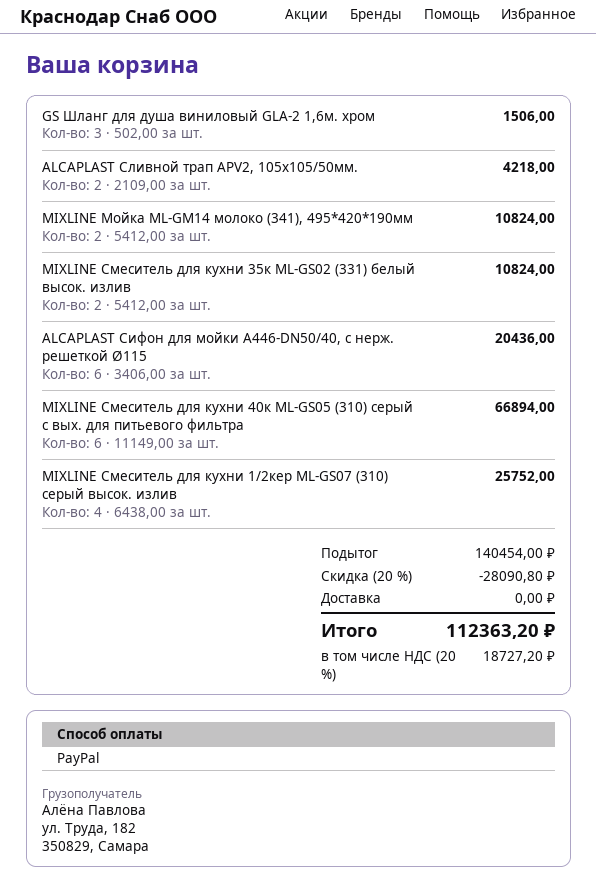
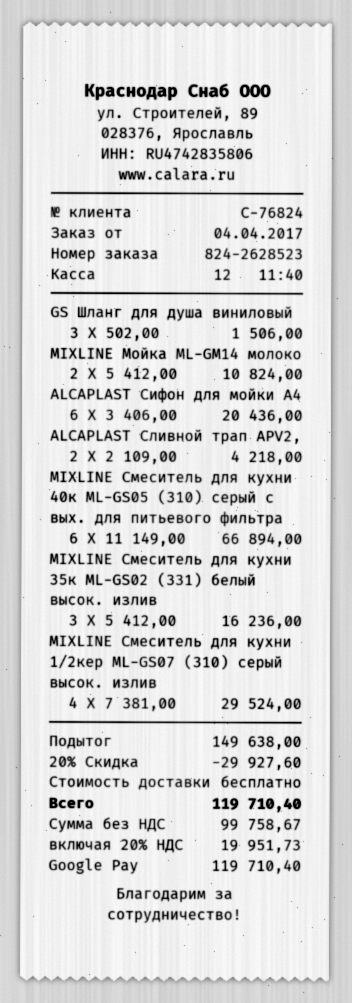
payment method: PayPal -> Google Pay
MIXLINE Смеситель для кухни 35к ML-GS02 (331) белый высок. излив: 2 x 5412.00 = 10824.00 -> 3 x 5412.00 = 16236.00
MIXLINE Смеситель для кухни 1/2кер ML-GS07 (310) серый высок. излив: 4 x 6438.00 = 25752.00 -> 4 x 7381.00 = 29524.00
subtotal: 140454.00 -> 149638.00
discount: 20% = 28090.80 -> 20% = 29927.60
tax: 20% = 18727.20 -> 20% = 19951.73
total: 112363.20 -> 119710.40

